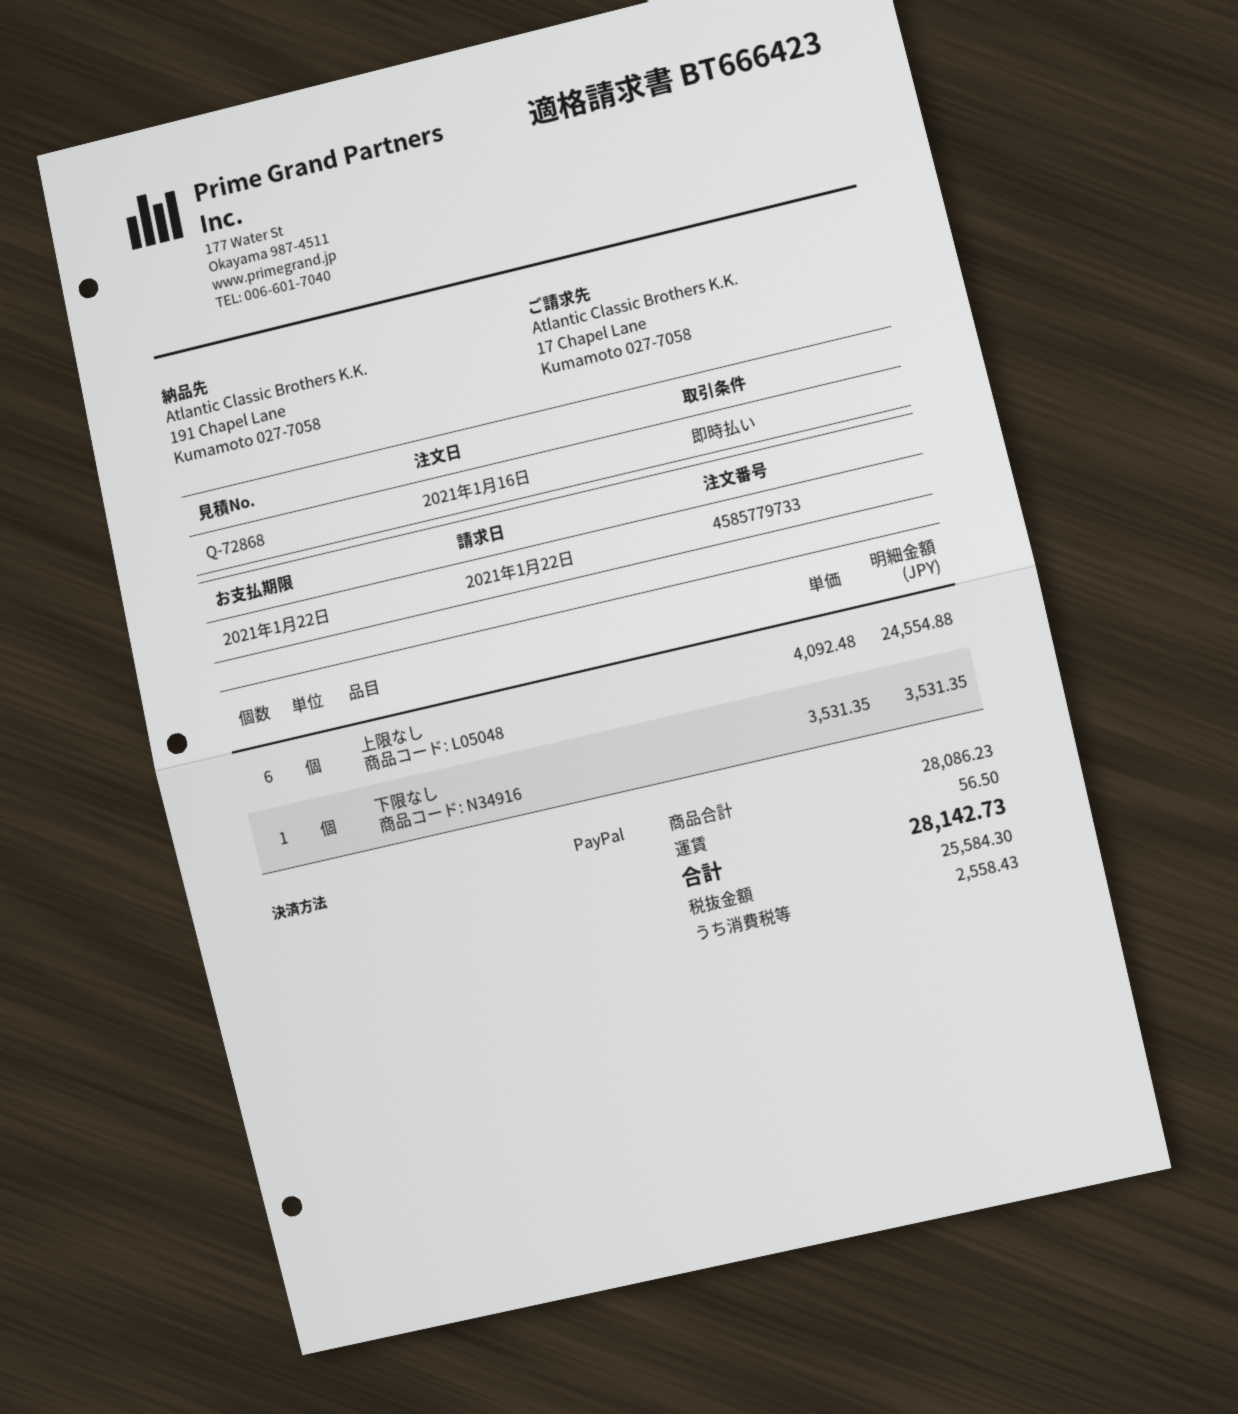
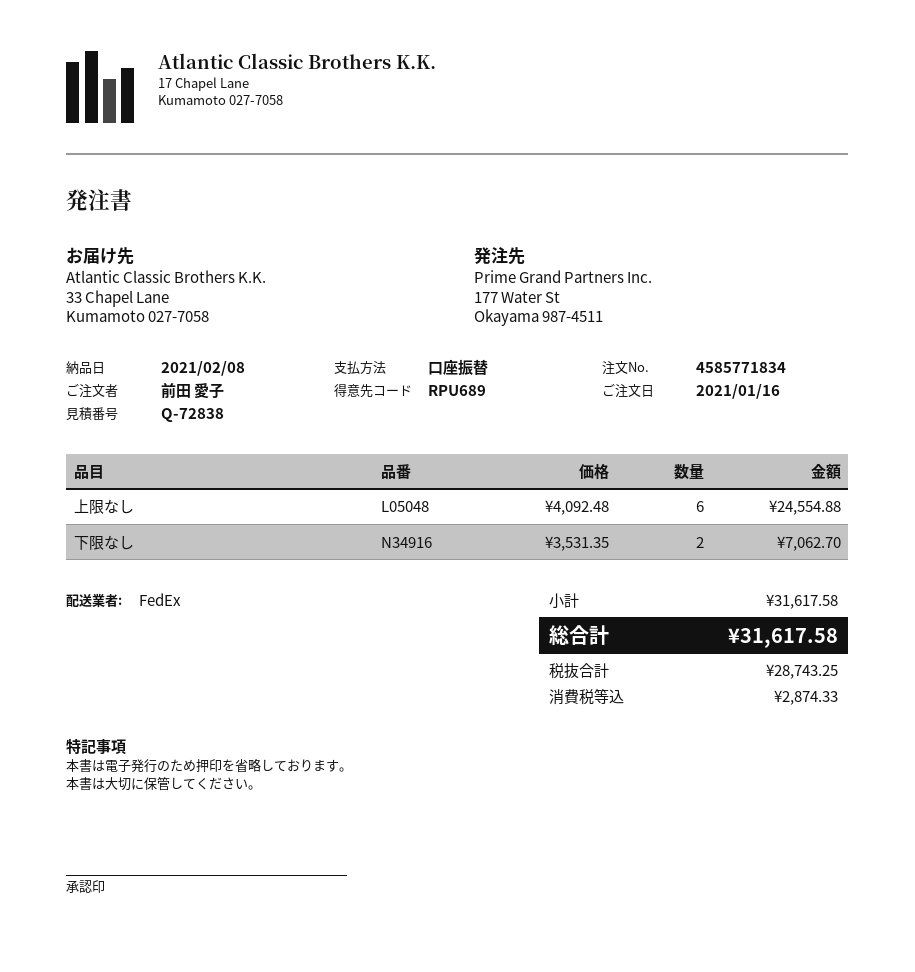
quote number: Q-72868 -> Q-72838
order number: 4585779733 -> 4585771834
payment method: PayPal -> direct debit
ship to: 191 Chapel Lane, Kumamoto 027-7058 -> 33 Chapel Lane, Kumamoto 027-7058
下限なし: 1 x 3531.35 = 3531.35 -> 2 x 3531.35 = 7062.70
subtotal: 28086.23 -> 31617.58
shipping: 56.50 -> none
net: 25584.30 -> 28743.25
tax: 2558.43 -> 2874.33
total: 28142.73 -> 31617.58

